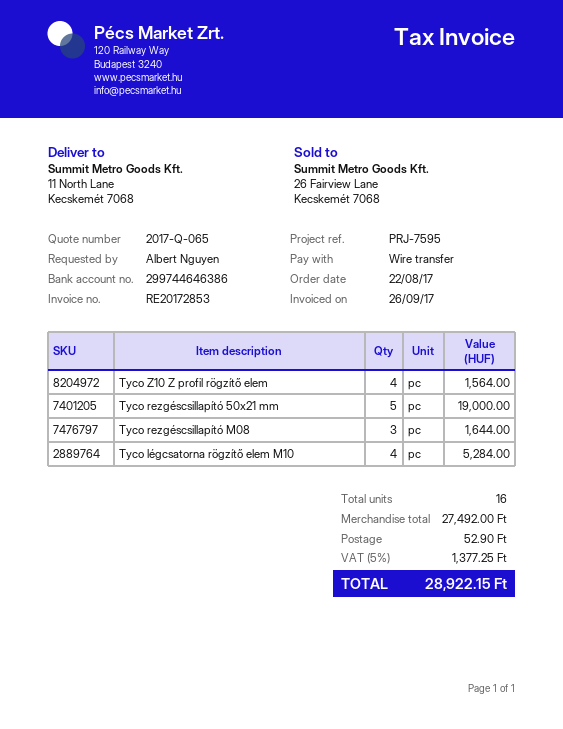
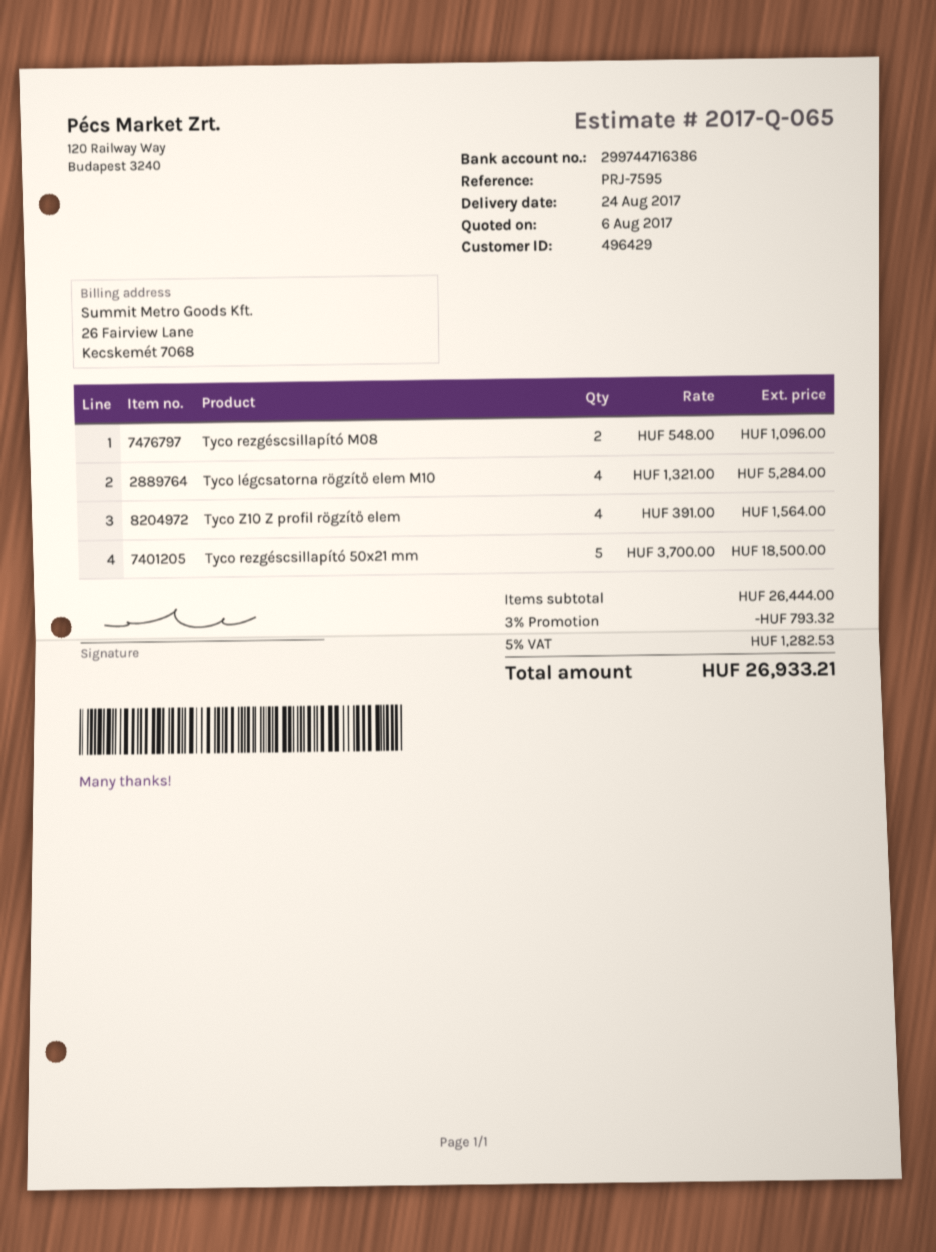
bank account: 299744646386 -> 299744716386
Tyco rezgéscsillapító 50x21 mm: 5 for 19000.00 -> 5 for 18500.00
Tyco rezgéscsillapító M08: 3 for 1644.00 -> 2 for 1096.00
subtotal: 27492.00 -> 26444.00
discount: none -> 3% = 793.32
shipping: 52.90 -> none
tax: 5% = 1377.25 -> 5% = 1282.53
total: 28922.15 -> 26933.21

